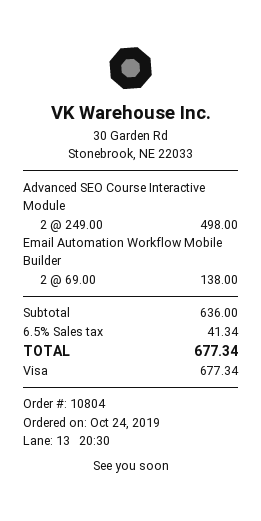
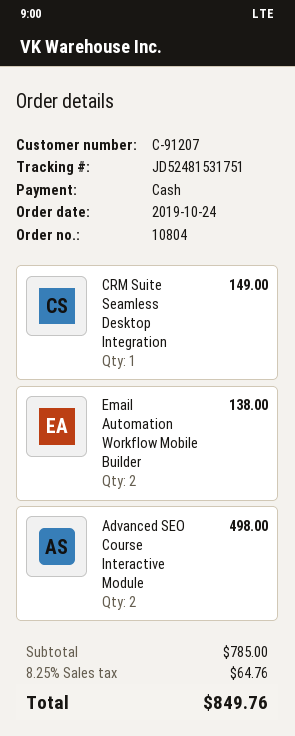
payment method: Visa -> cash
CRM Suite Seamless Desktop Integration: none -> 1 for 149.00
subtotal: 636.00 -> 785.00
tax: 6.5% = 41.34 -> 8.25% = 64.76
total: 677.34 -> 849.76

